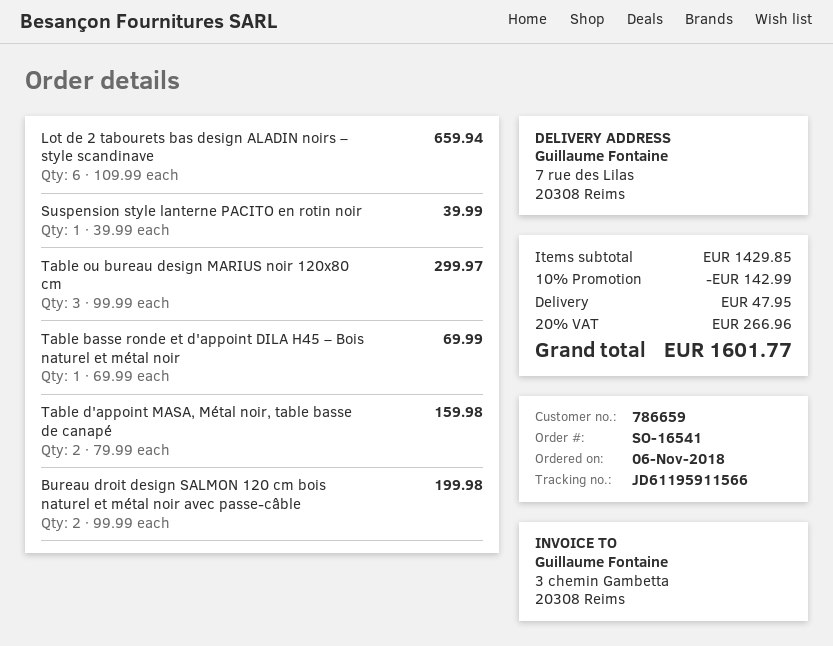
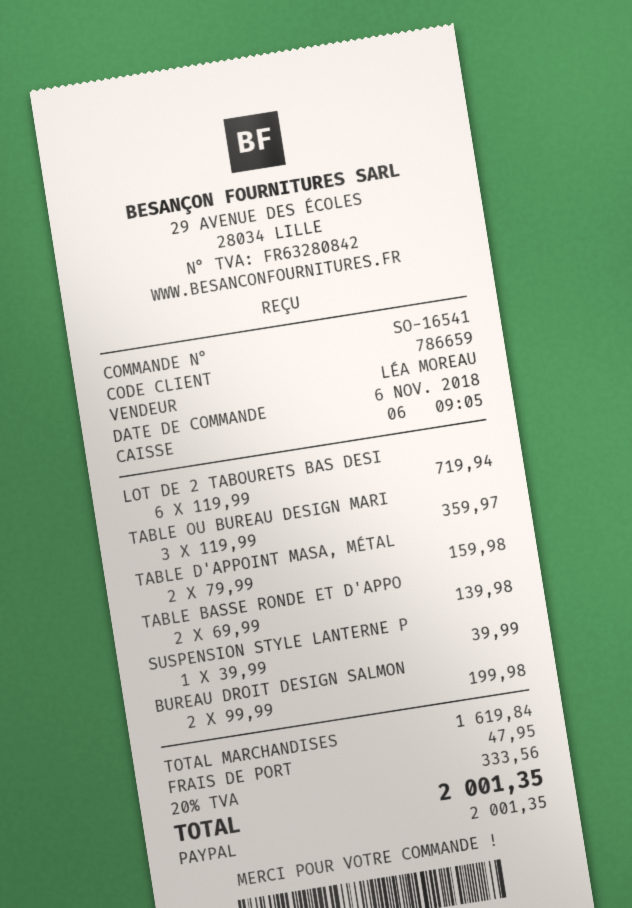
Lot de 2 tabourets bas design ALADIN noirs – style scandinave: 6 x 109.99 = 659.94 -> 6 x 119.99 = 719.94
Table ou bureau design MARIUS noir 120x80 cm: 3 x 99.99 = 299.97 -> 3 x 119.99 = 359.97
Table basse ronde et d'appoint DILA H45 – Bois naturel et métal noir: 1 x 69.99 = 69.99 -> 2 x 69.99 = 139.98
subtotal: 1429.85 -> 1619.84
discount: 10% = 142.99 -> none
tax: 20% = 266.96 -> 20% = 333.56
total: 1601.77 -> 2001.35

